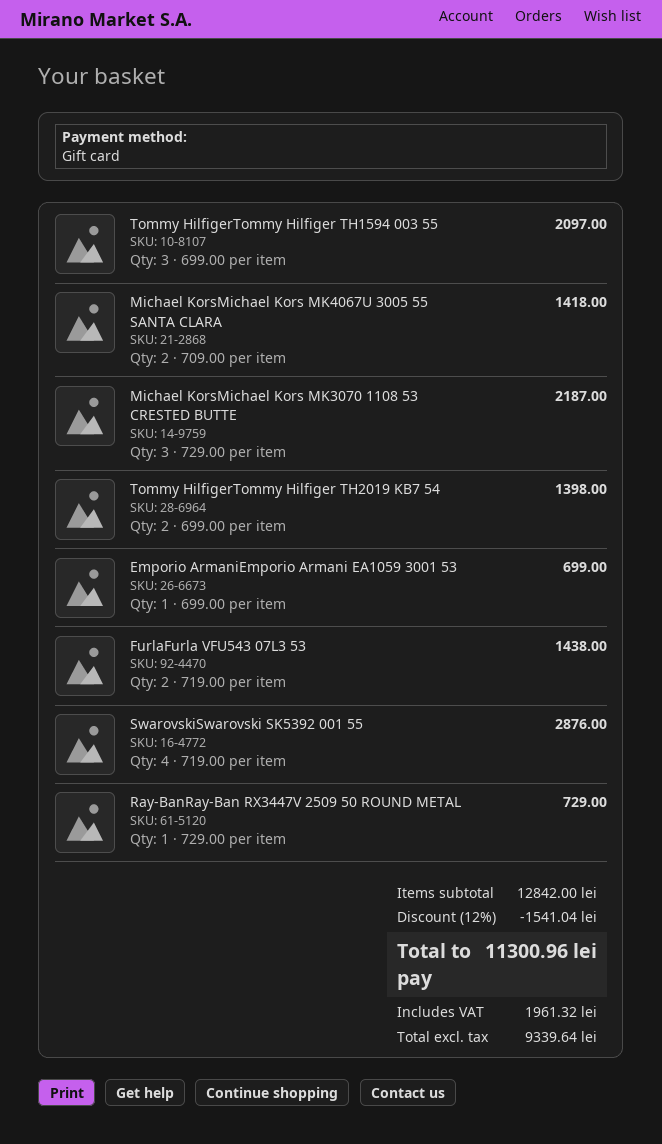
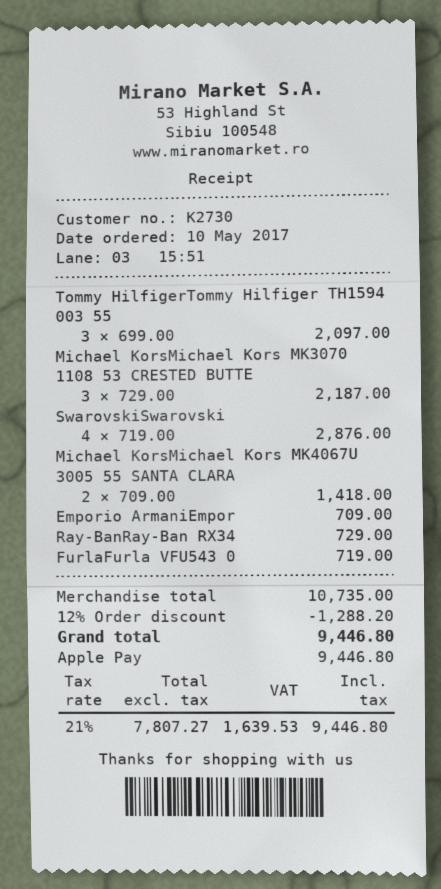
payment method: gift card -> Apple Pay
Tommy HilfigerTommy Hilfiger TH2019 KB7 54: 2 x 699.00 = 1398.00 -> none
Emporio ArmaniEmporio Armani EA1059 3001 53: 1 x 699.00 = 699.00 -> 1 x 709.00 = 709.00
FurlaFurla VFU543 07L3 53: 2 x 719.00 = 1438.00 -> 1 x 719.00 = 719.00
subtotal: 12842.00 -> 10735.00
discount: 12% = 1541.04 -> 12% = 1288.20
net: 9339.64 -> 7807.27
tax: 1961.32 -> 1639.53
total: 11300.96 -> 9446.80

